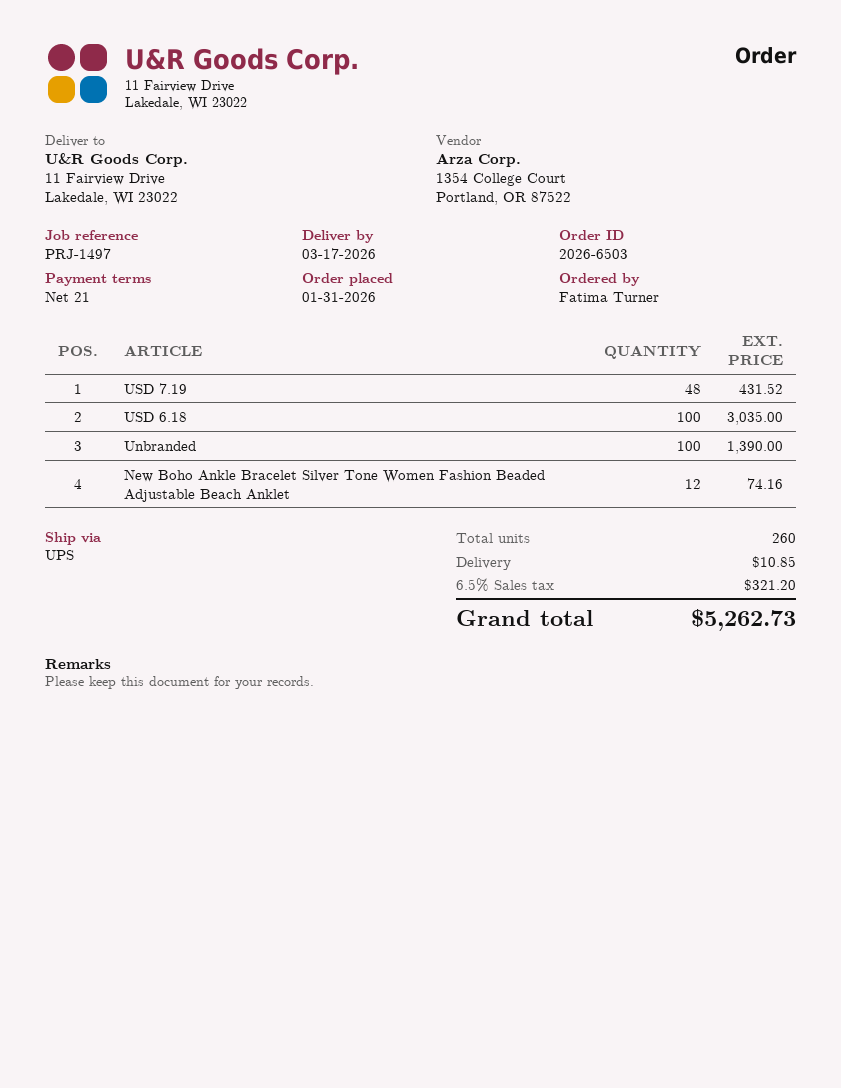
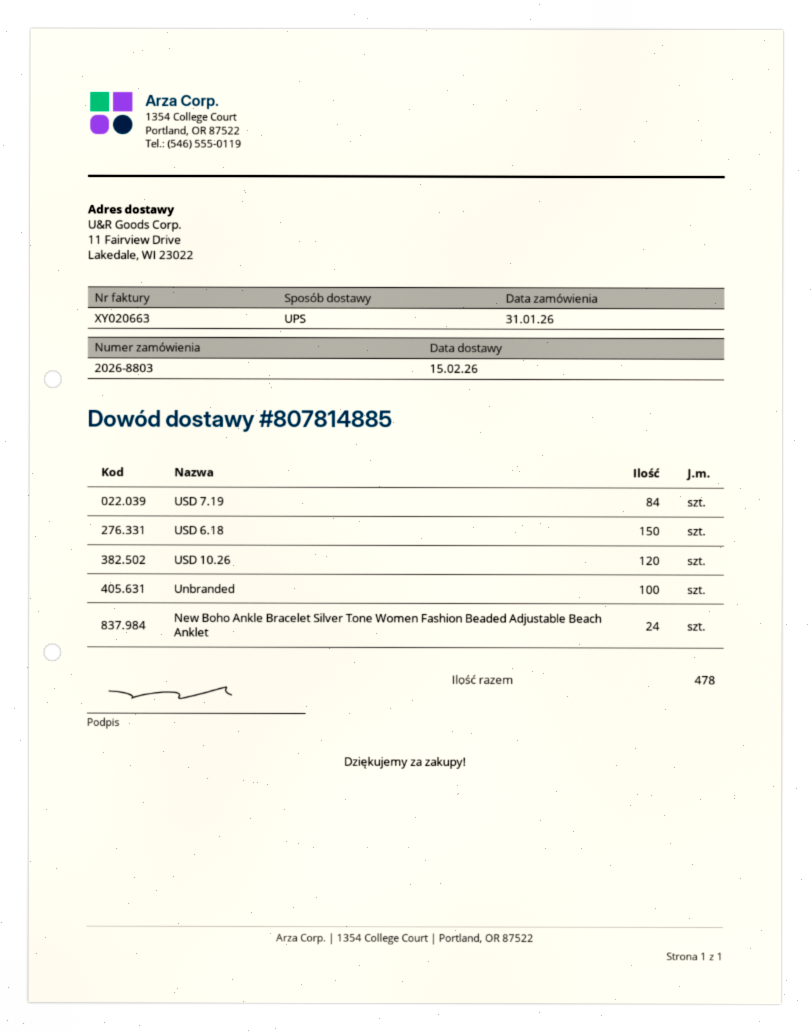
order number: 2026-6503 -> 2026-8803
delivery date: 2026-03-17 -> 2026-02-15
USD 7.19: 48 -> 84
USD 6.18: 100 -> 150
New Boho Ankle Bracelet Silver Tone Women Fashion Beaded Adjustable Beach Anklet: 12 -> 24
USD 10.26: none -> 120
total quantity: 260 -> 478

